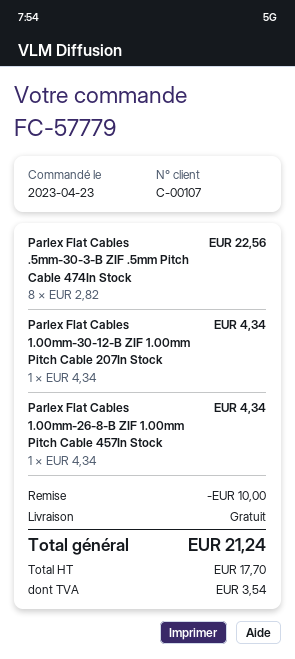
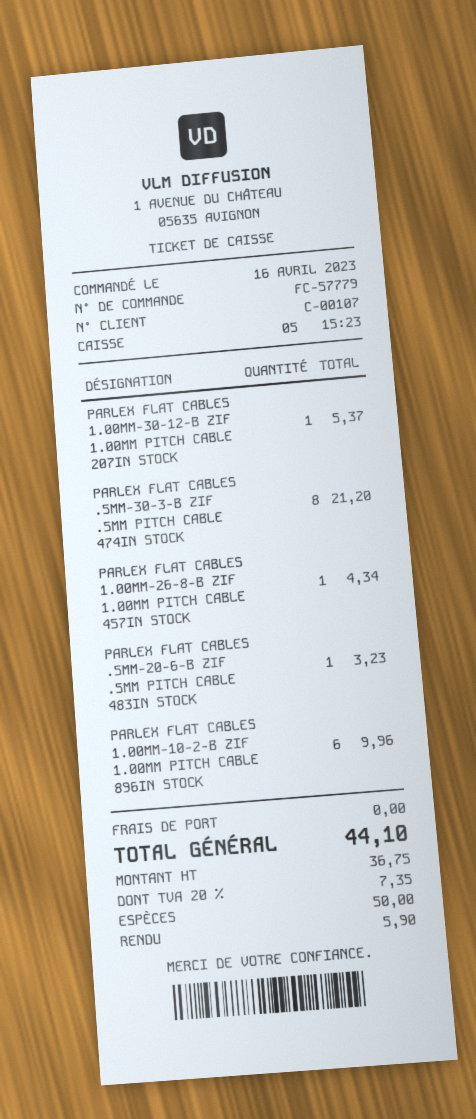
order date: 2023-04-23 -> 2023-04-16
Parlex Flat Cables .5mm-30-3-B ZIF .5mm Pitch Cable 474In Stock: 8 for 22.56 -> 8 for 21.20
Parlex Flat Cables 1.00mm-30-12-B ZIF 1.00mm Pitch Cable 207In Stock: 1 for 4.34 -> 1 for 5.37
PARLEX FLAT CABLES .5MM-20-6-B ZIF .5MM PITCH CABLE 483IN STOCK: none -> 1 for 3.23
PARLEX FLAT CABLES 1.00MM-10-2-B ZIF 1.00MM PITCH CABLE 896IN STOCK: none -> 6 for 9.96
discount: 10.00 -> none
net: 17.70 -> 36.75
tax: 3.54 -> 7.35
total: 21.24 -> 44.10

